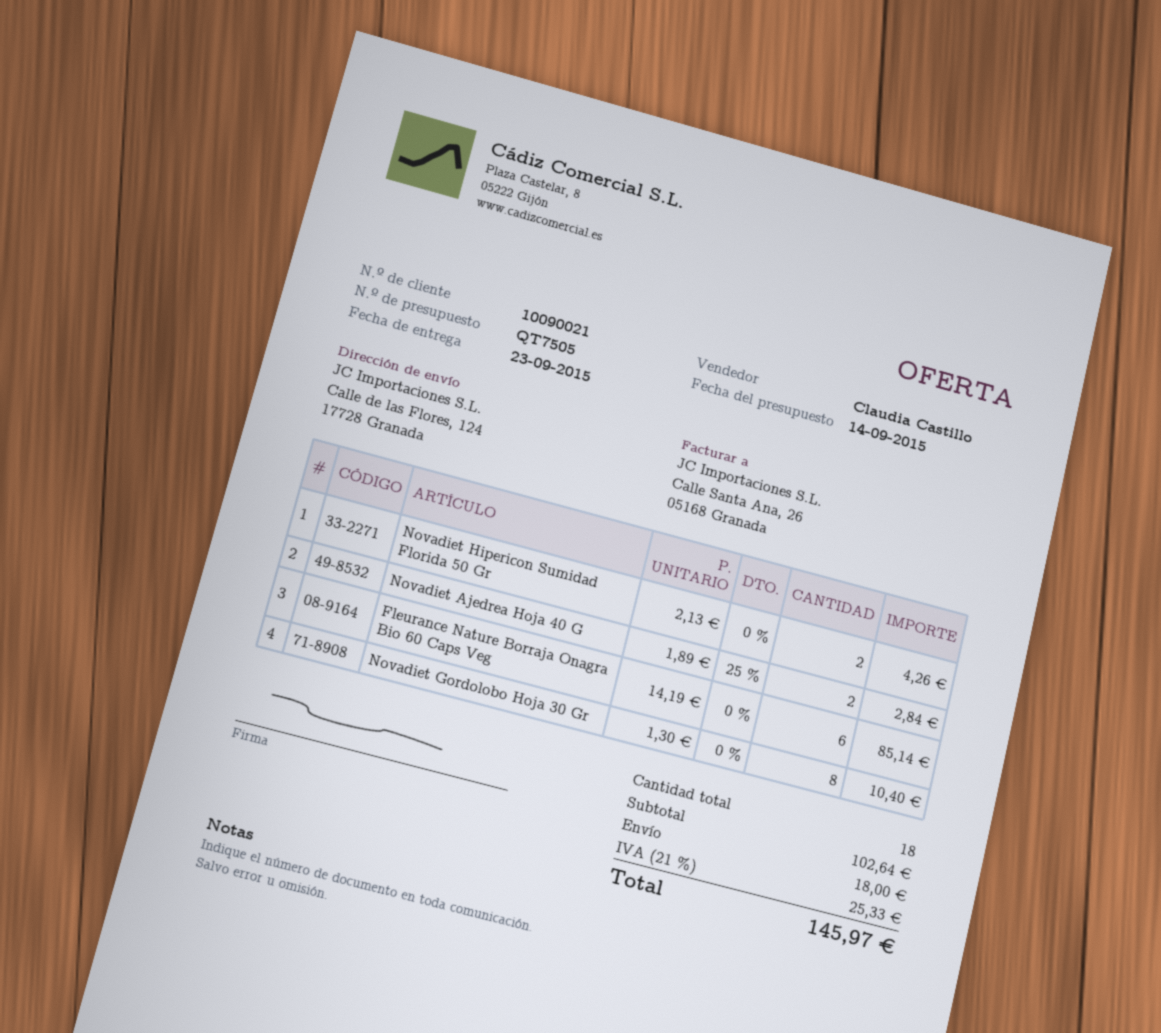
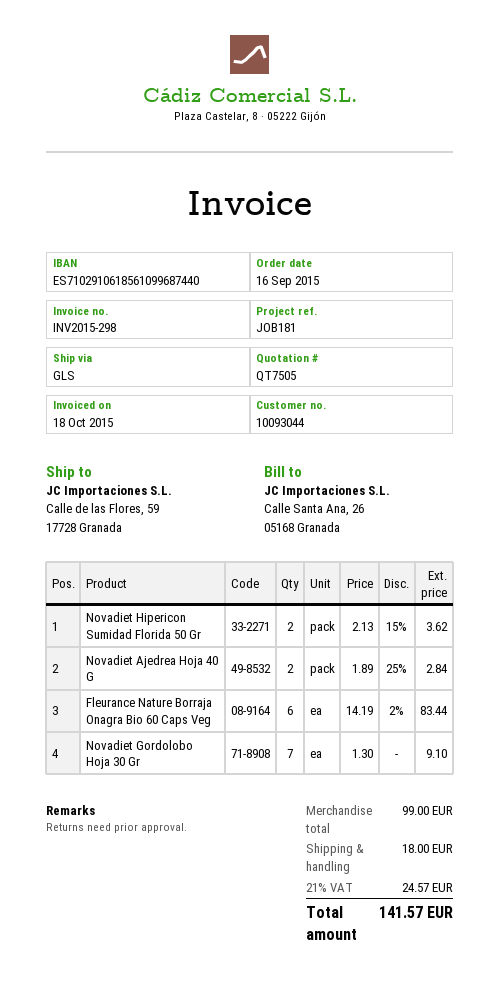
customer number: 10090021 -> 10093044
ship to: Calle de las Flores, 124, 17728 Granada -> Calle de las Flores, 59, 17728 Granada
Novadiet Hipericon Sumidad Florida 50 Gr: 2 x 2.13 = 4.26 -> 2 x 2.13 - 15% = 3.62
Fleurance Nature Borraja Onagra Bio 60 Caps Veg: 6 x 14.19 = 85.14 -> 6 x 14.19 - 2% = 83.44
Novadiet Gordolobo Hoja 30 Gr: 8 x 1.30 = 10.40 -> 7 x 1.30 = 9.10
subtotal: 102.64 -> 99.00
tax: 21% = 25.33 -> 21% = 24.57
total: 145.97 -> 141.57

